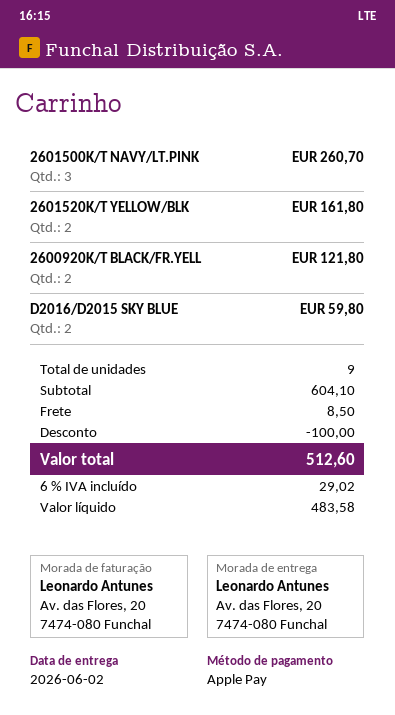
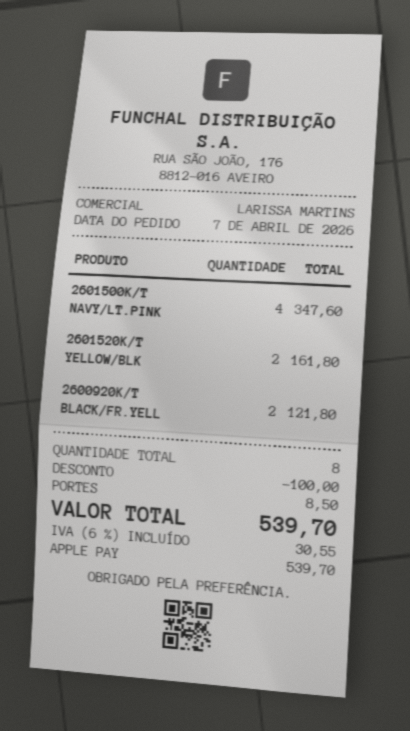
2601500K/T NAVY/LT.PINK: 3 for 260.70 -> 4 for 347.60
D2016/D2015 SKY BLUE: 2 for 59.80 -> none
total quantity: 9 -> 8
tax: 6% = 29.02 -> 6% = 30.55
total: 512.60 -> 539.70

